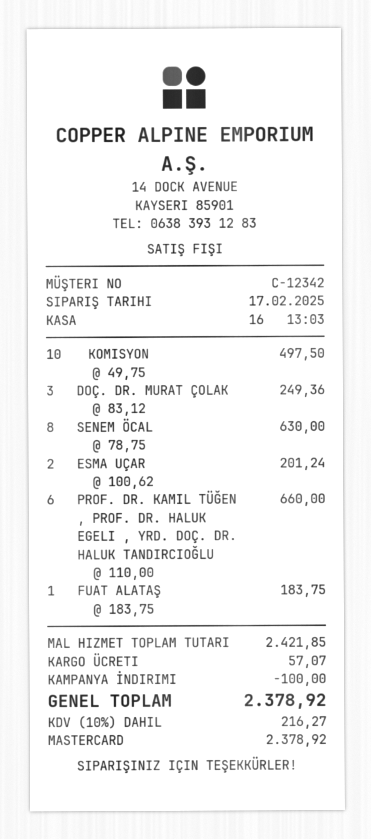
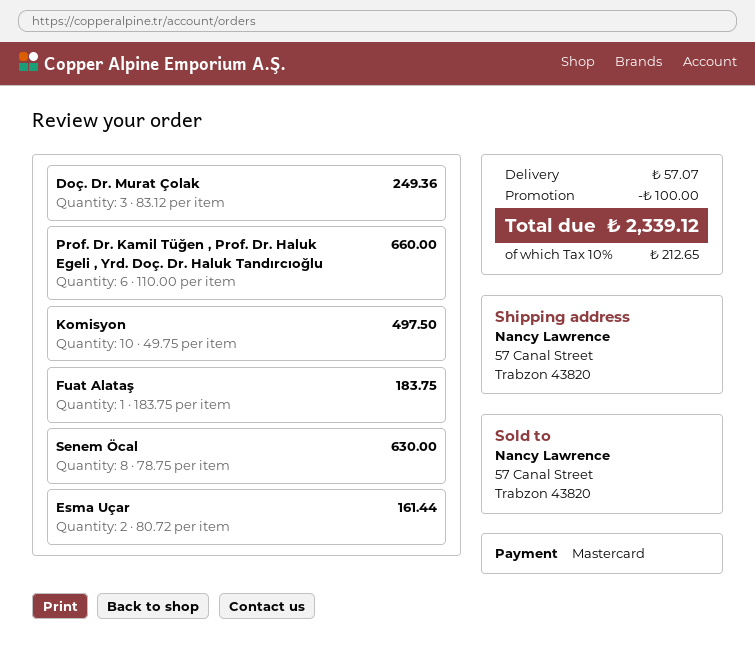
ESMA UÇAR: 2 x 100.62 = 201.24 -> 2 x 80.72 = 161.44
tax: 10% = 216.27 -> 10% = 212.65
total: 2378.92 -> 2339.12

